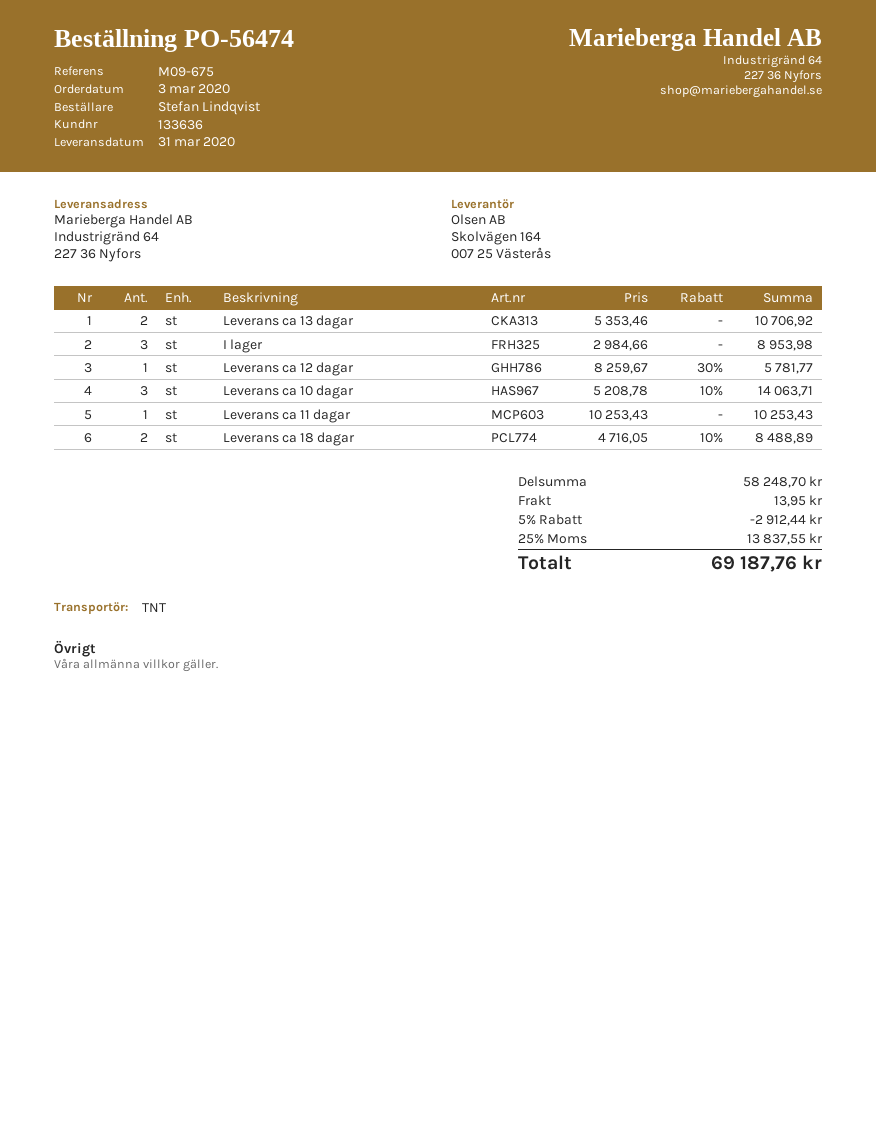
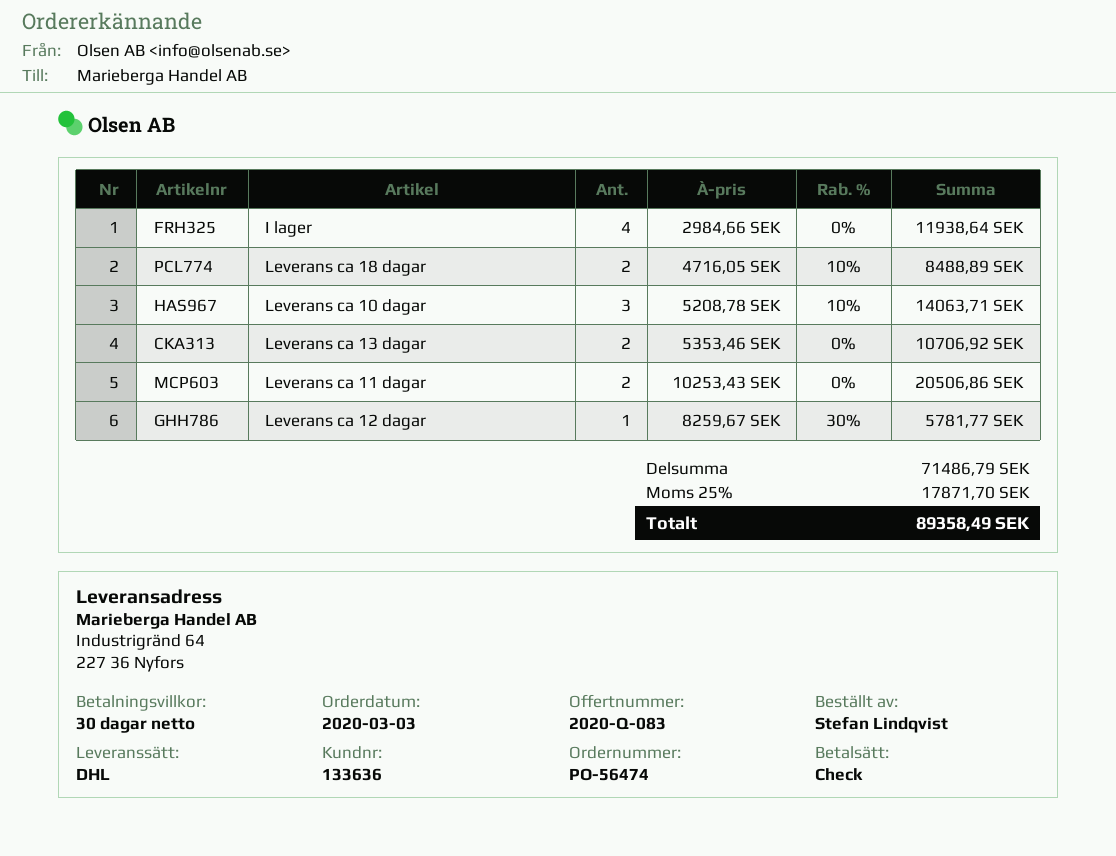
shipping method: TNT -> DHL
I lager: 3 x 2984.66 = 8953.98 -> 4 x 2984.66 = 11938.64
Leverans ca 11 dagar: 1 x 10253.43 = 10253.43 -> 2 x 10253.43 = 20506.86
subtotal: 58248.70 -> 71486.79
discount: 5% = 2912.44 -> none
shipping: 13.95 -> none
tax: 25% = 13837.55 -> 25% = 17871.70
total: 69187.76 -> 89358.49

